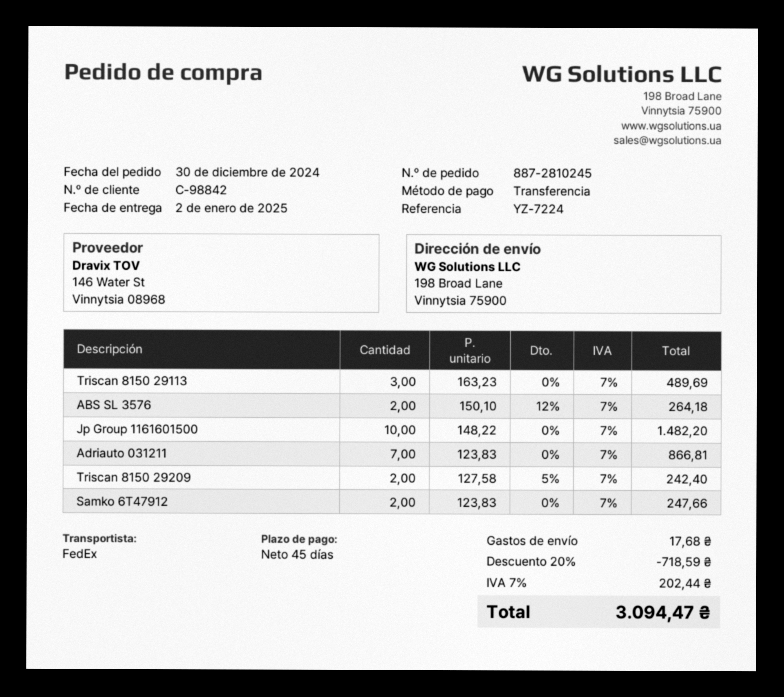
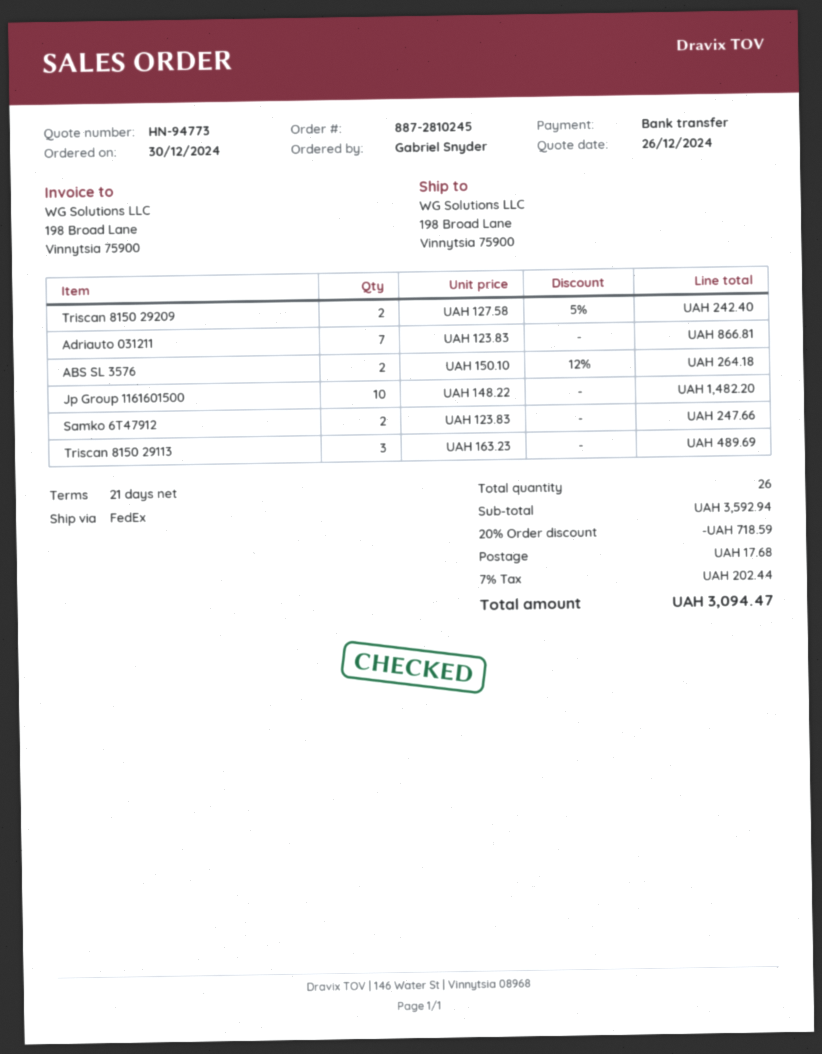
payment terms: 45 days -> 21 days

